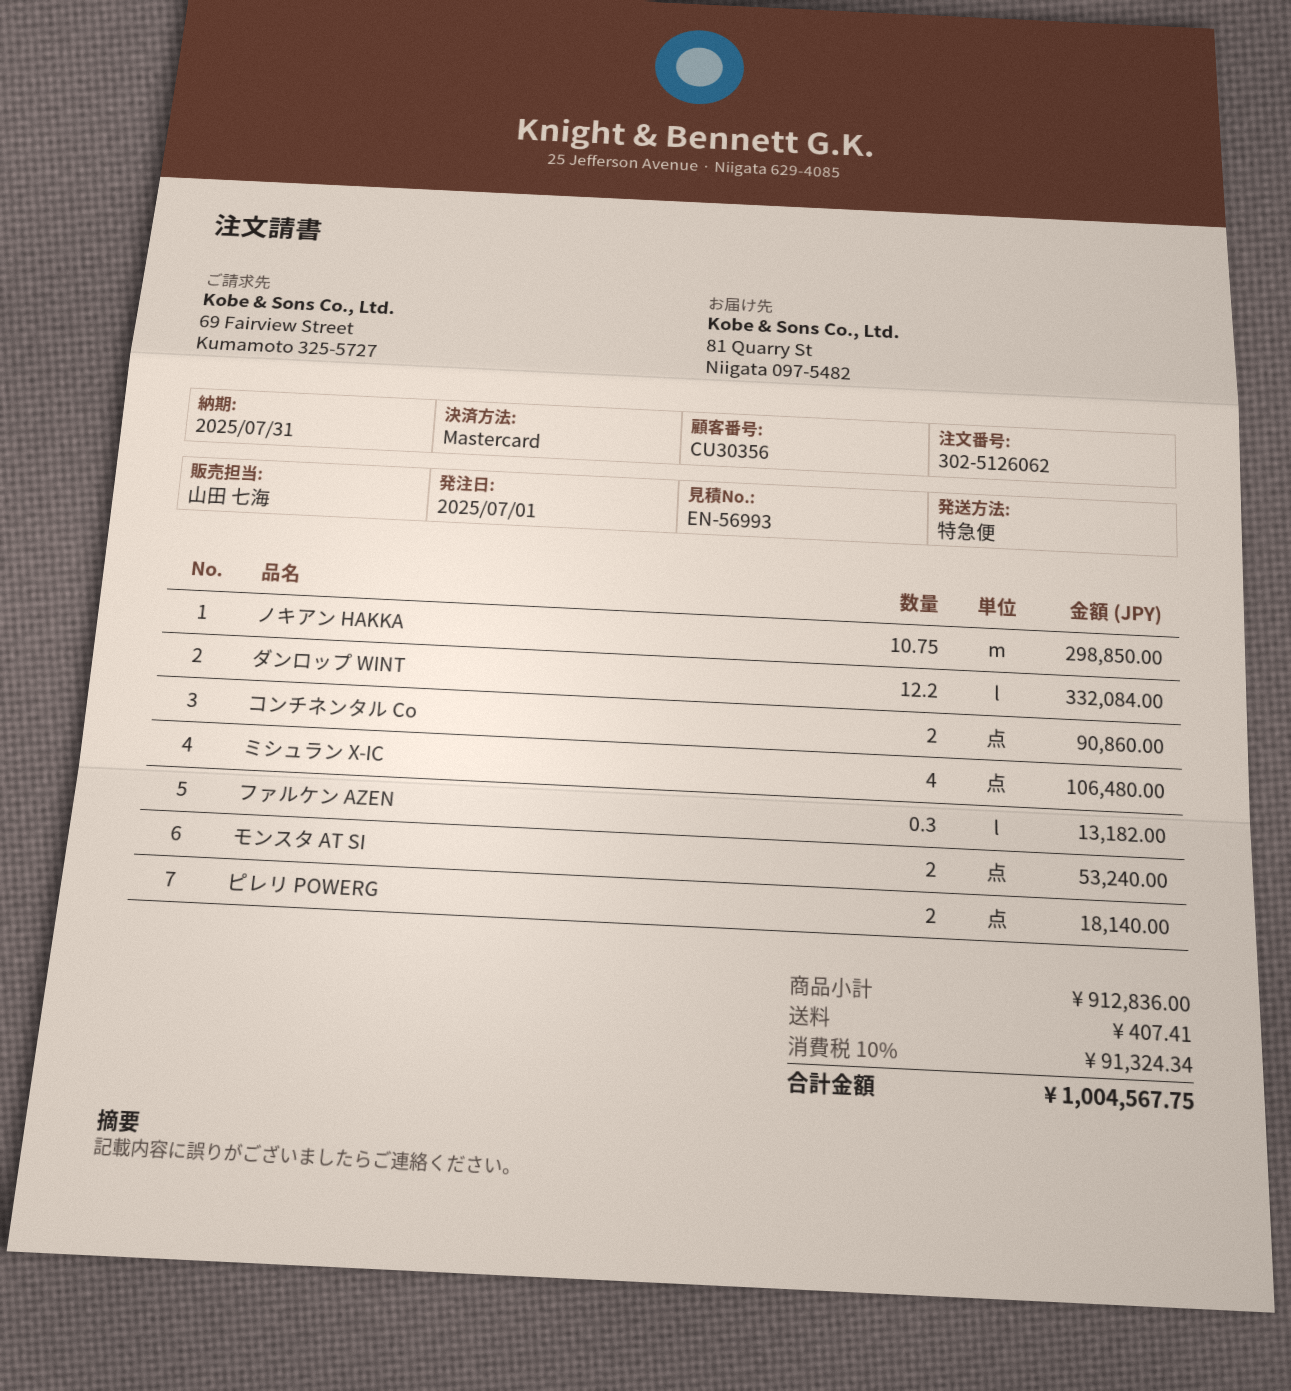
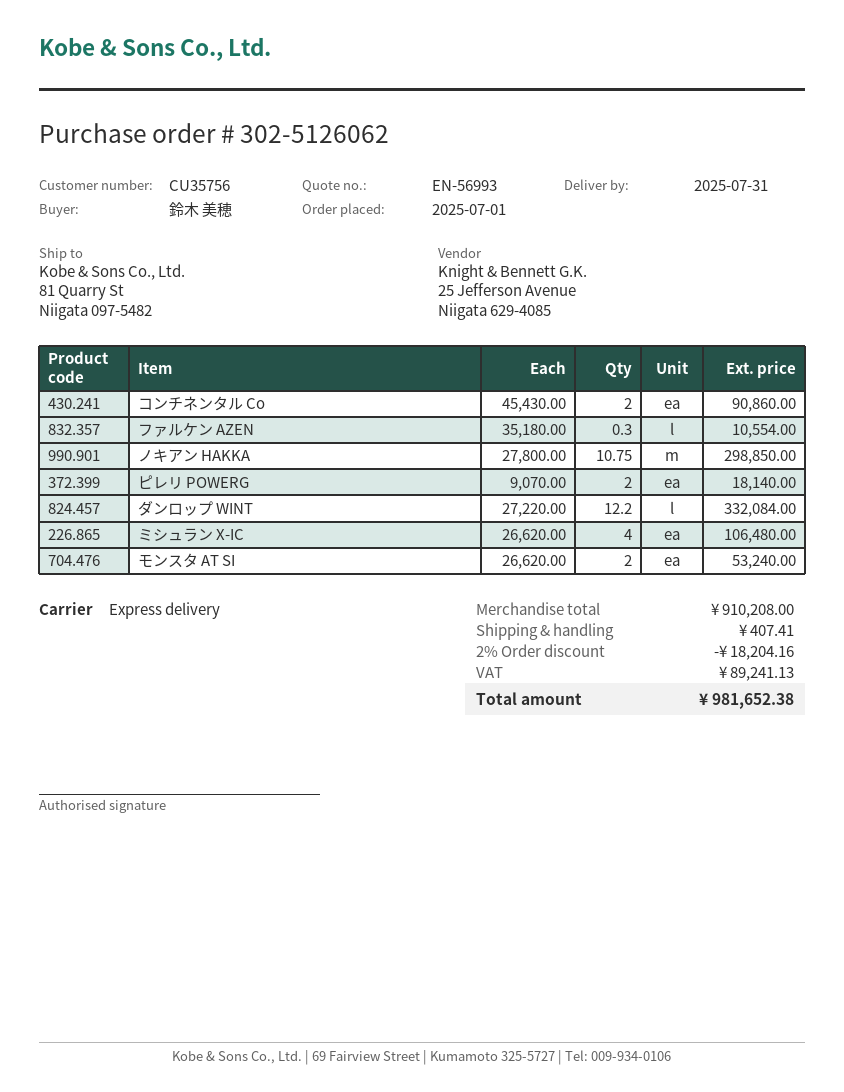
customer number: CU30356 -> CU35756
ファルケン AZEN: 0.3 for 13182.00 -> 0.3 for 10554.00
subtotal: 912836.00 -> 910208.00
discount: none -> 2% = 18204.16
tax: 91324.34 -> 89241.13
total: 1004567.75 -> 981652.38

